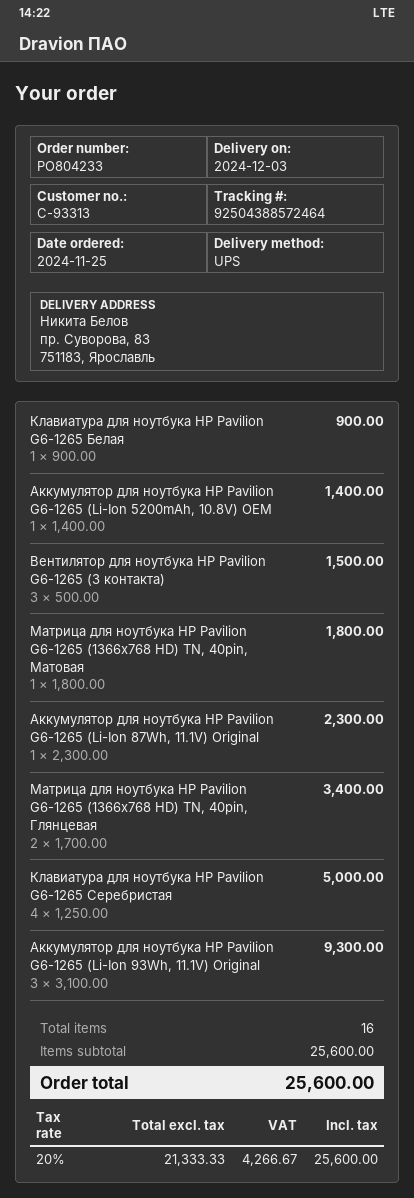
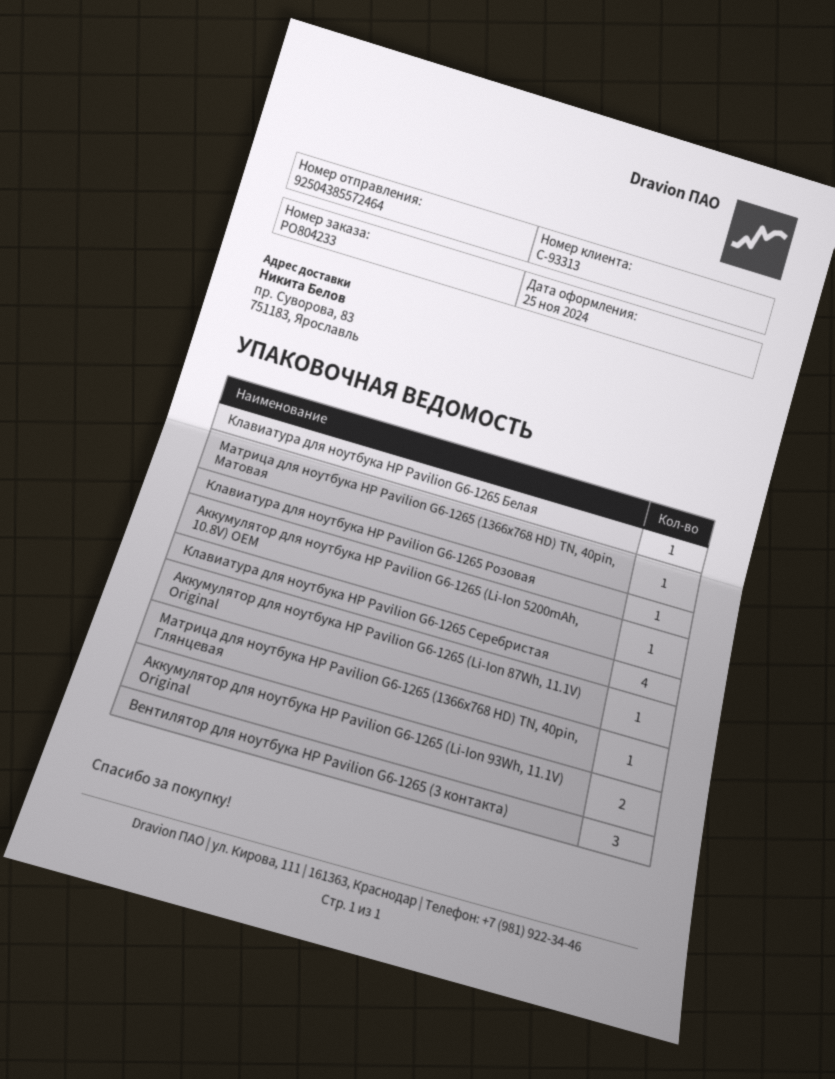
tracking number: 92504388572464 -> 92504385572464
Матрица для ноутбука HP Pavilion G6-1265 (1366x768 HD) TN, 40pin, Глянцевая: 2 -> 1
Аккумулятор для ноутбука HP Pavilion G6-1265 (Li-Ion 93Wh, 11.1V) Original: 3 -> 2
Клавиатура для ноутбука HP Pavilion G6-1265 Розовая: none -> 1

